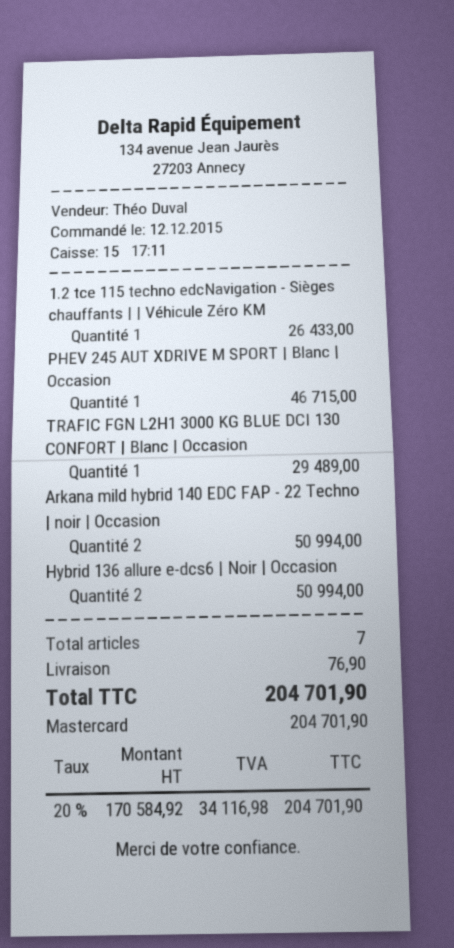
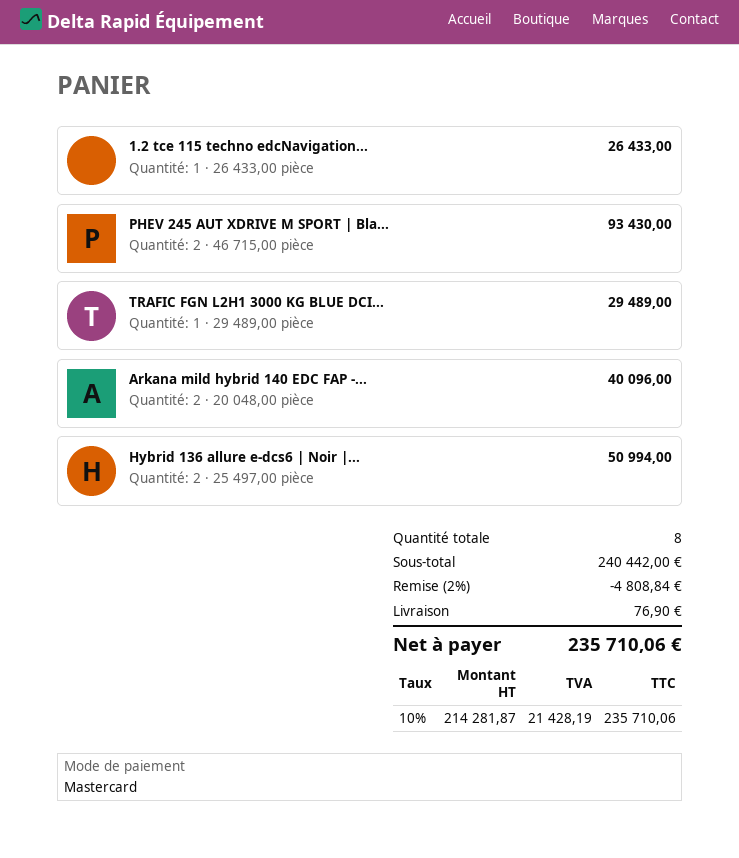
PHEV 245 AUT XDRIVE M SPORT | Blanc | Occasion: 1 for 46715.00 -> 2 for 93430.00
Arkana mild hybrid 140 EDC FAP - 22 Techno | noir | Occasion: 2 for 50994.00 -> 2 for 40096.00
total quantity: 7 -> 8
discount: none -> 2% = 4808.84
net: 170584.92 -> 214281.87
tax: 20% = 34116.98 -> 10% = 21428.19
total: 204701.90 -> 235710.06

